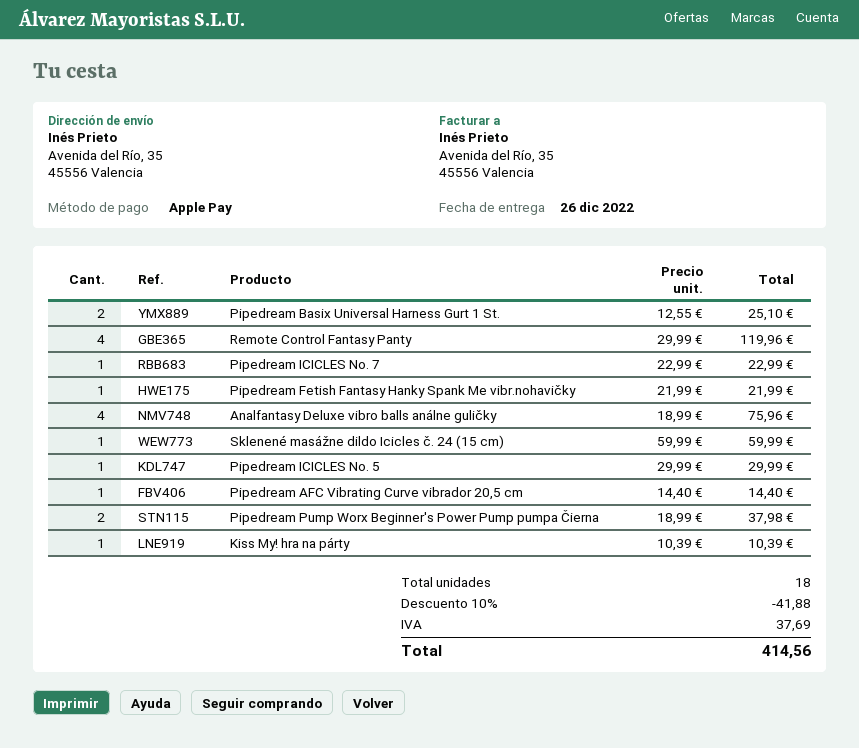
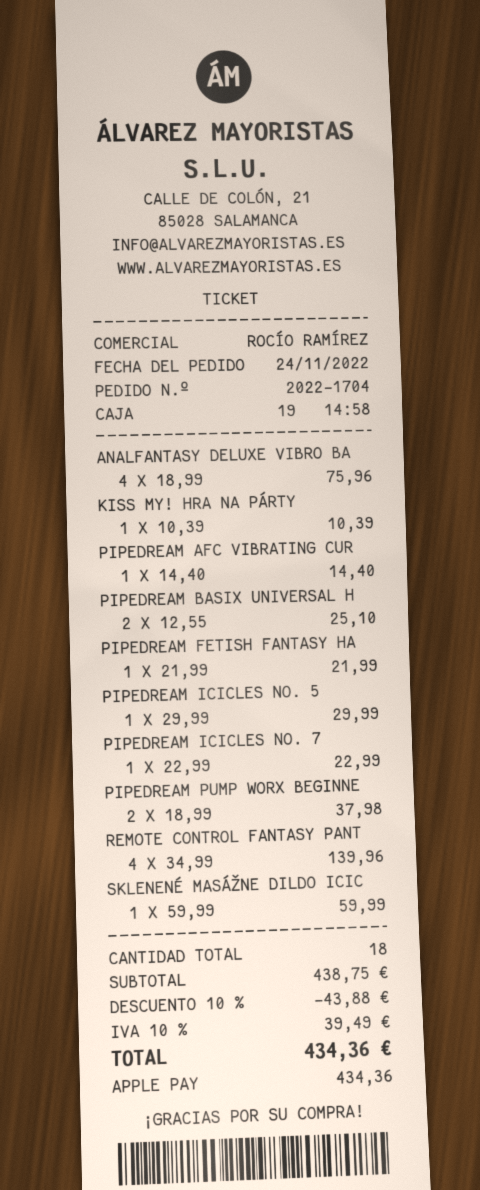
Remote Control Fantasy Panty: 4 x 29.99 = 119.96 -> 4 x 34.99 = 139.96
discount: 10% = 41.88 -> 10% = 43.88
tax: 37.69 -> 39.49
total: 414.56 -> 434.36

